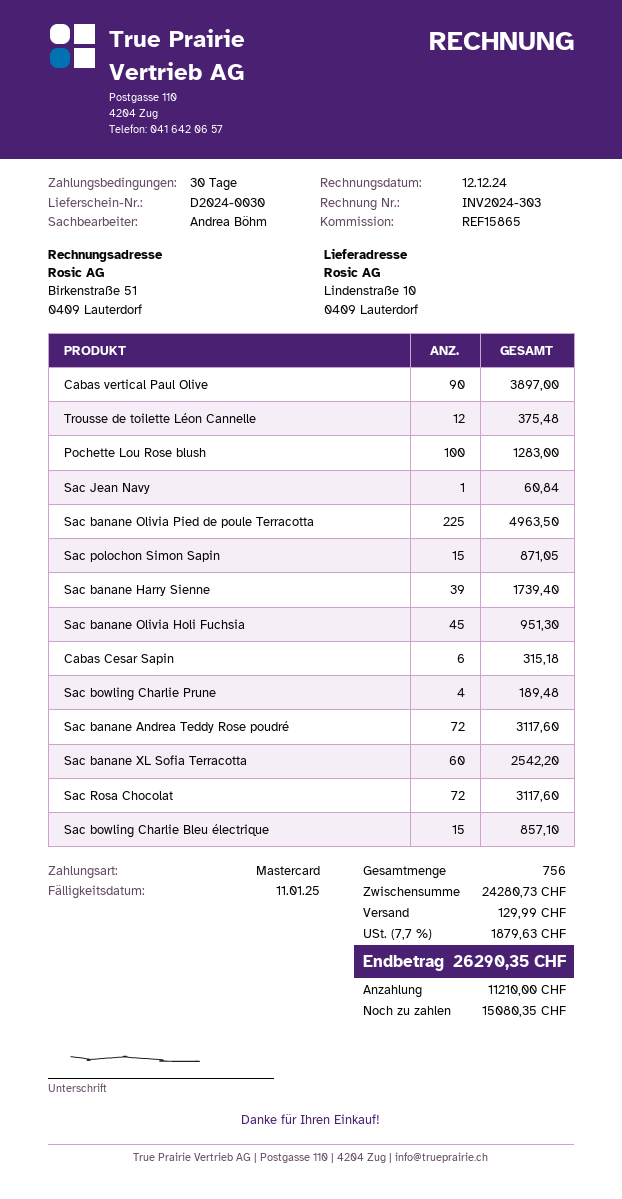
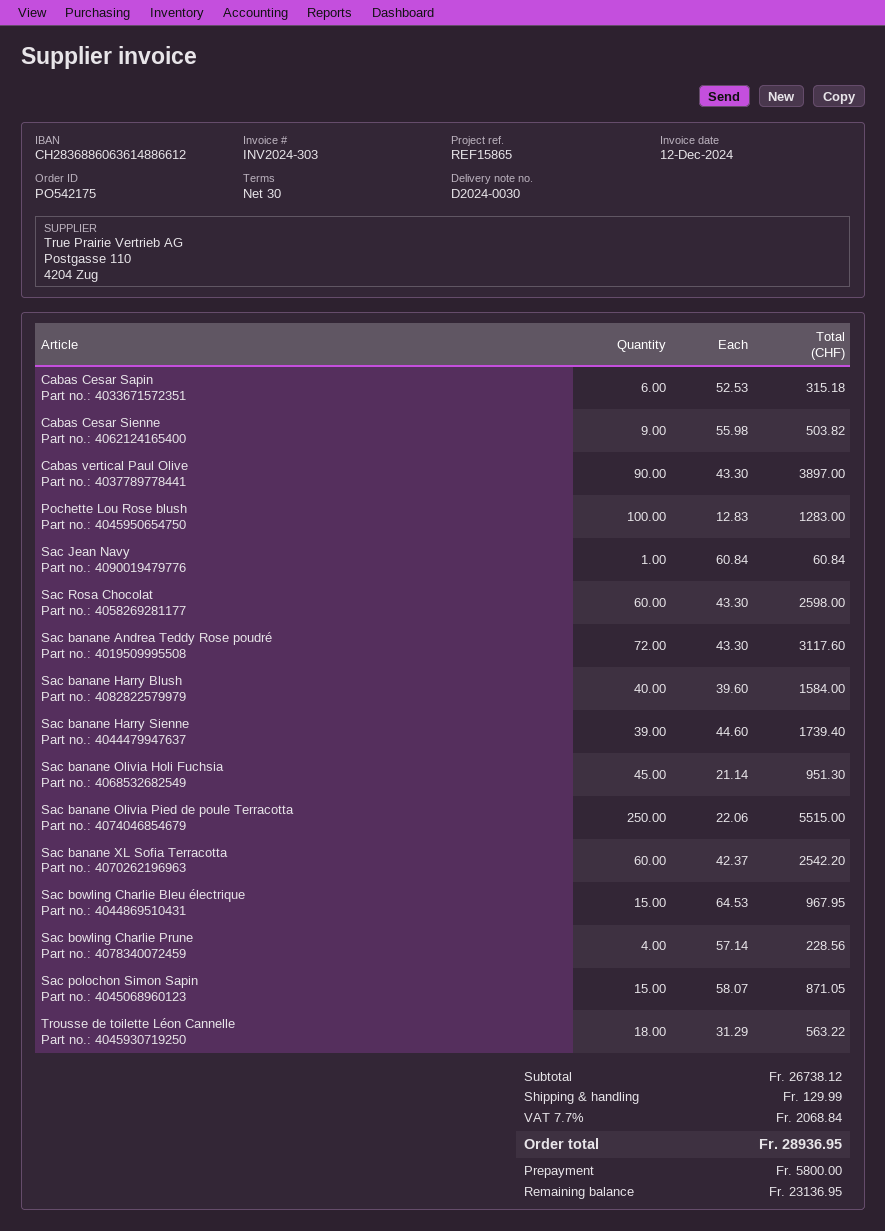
Trousse de toilette Léon Cannelle: 12 for 375.48 -> 18 for 563.22
Sac banane Olivia Pied de poule Terracotta: 225 for 4963.50 -> 250 for 5515.00
Sac bowling Charlie Prune: 4 for 189.48 -> 4 for 228.56
Sac Rosa Chocolat: 72 for 3117.60 -> 60 for 2598.00
Sac bowling Charlie Bleu électrique: 15 for 857.10 -> 15 for 967.95
Cabas Cesar Sienne: none -> 9 for 503.82
Sac banane Harry Blush: none -> 40 for 1584.00
subtotal: 24280.73 -> 26738.12
tax: 7.7% = 1879.63 -> 7.7% = 2068.84
total: 26290.35 -> 28936.95
deposit: 11210.00 -> 5800.00
balance: 15080.35 -> 23136.95

